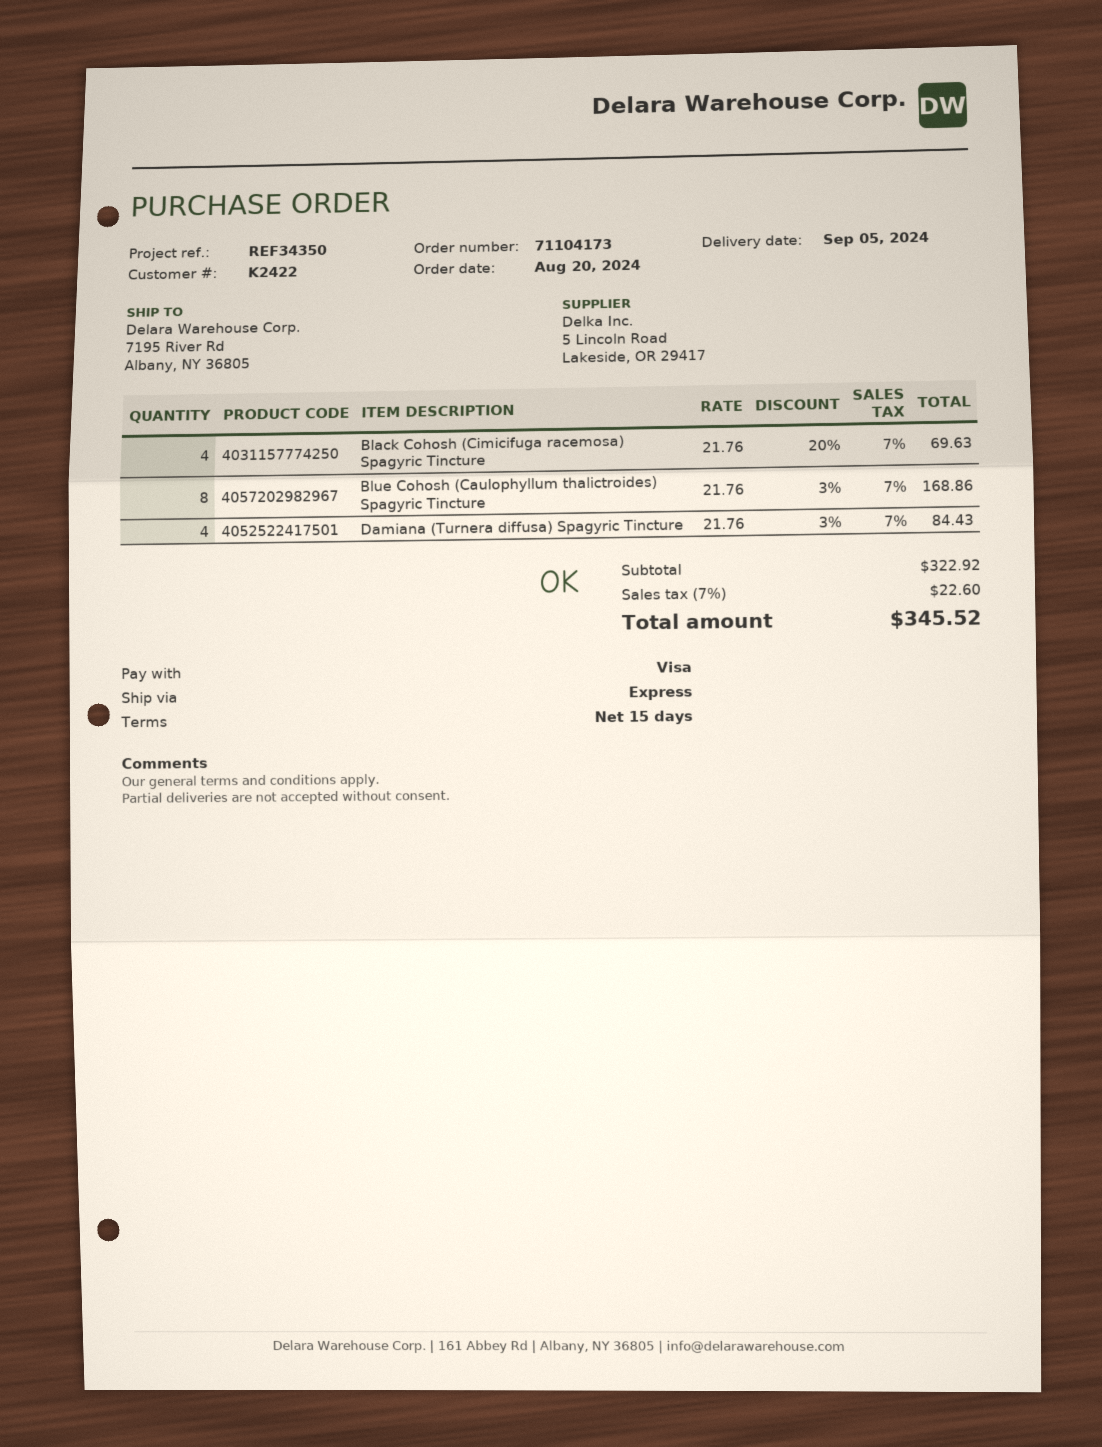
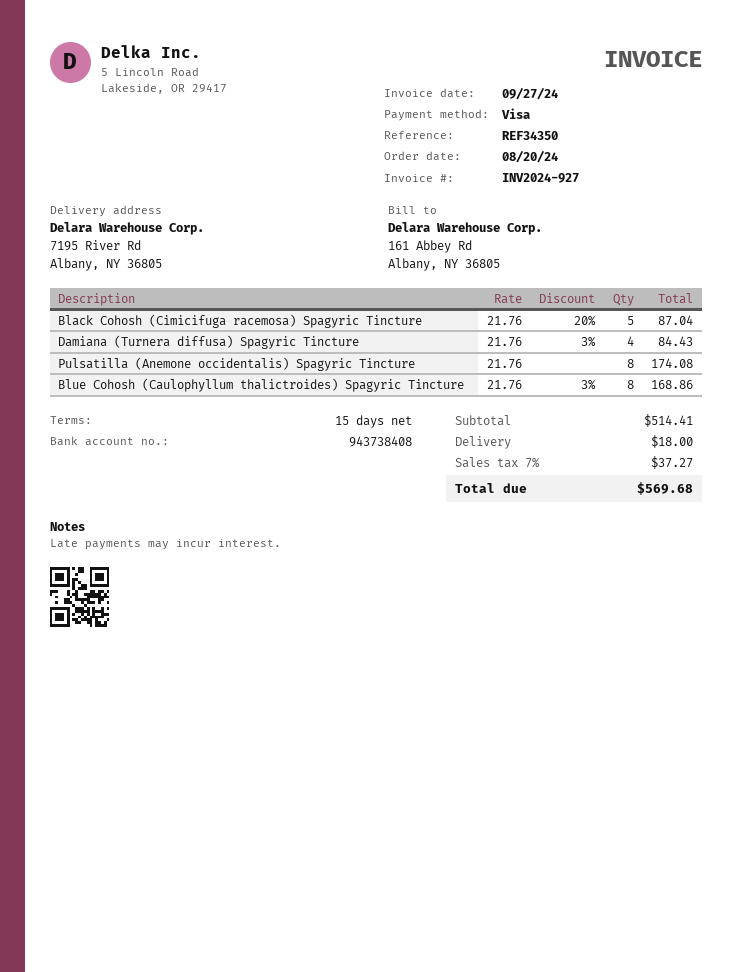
Black Cohosh (Cimicifuga racemosa) Spagyric Tincture: 4 x 21.76 - 20% = 69.63 -> 5 x 21.76 - 20% = 87.04
Pulsatilla (Anemone occidentalis) Spagyric Tincture: none -> 8 x 21.76 = 174.08
subtotal: 322.92 -> 514.41
shipping: none -> 18.00
tax: 7% = 22.60 -> 7% = 37.27
total: 345.52 -> 569.68

